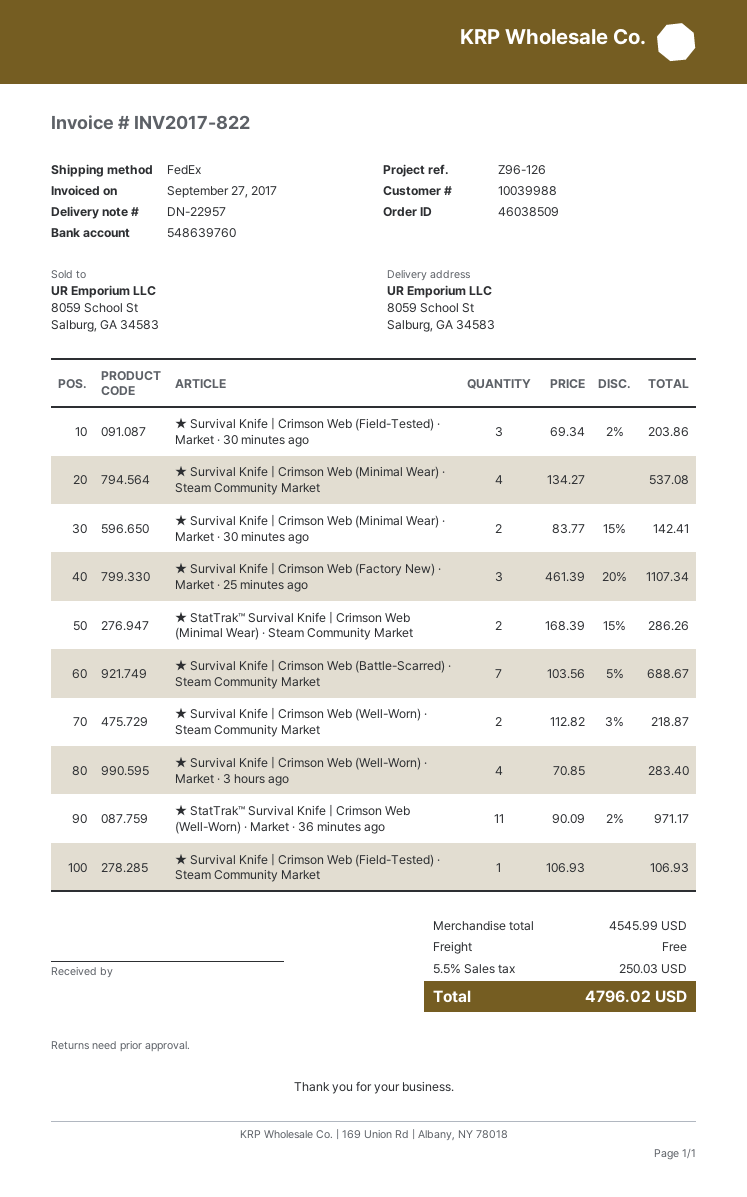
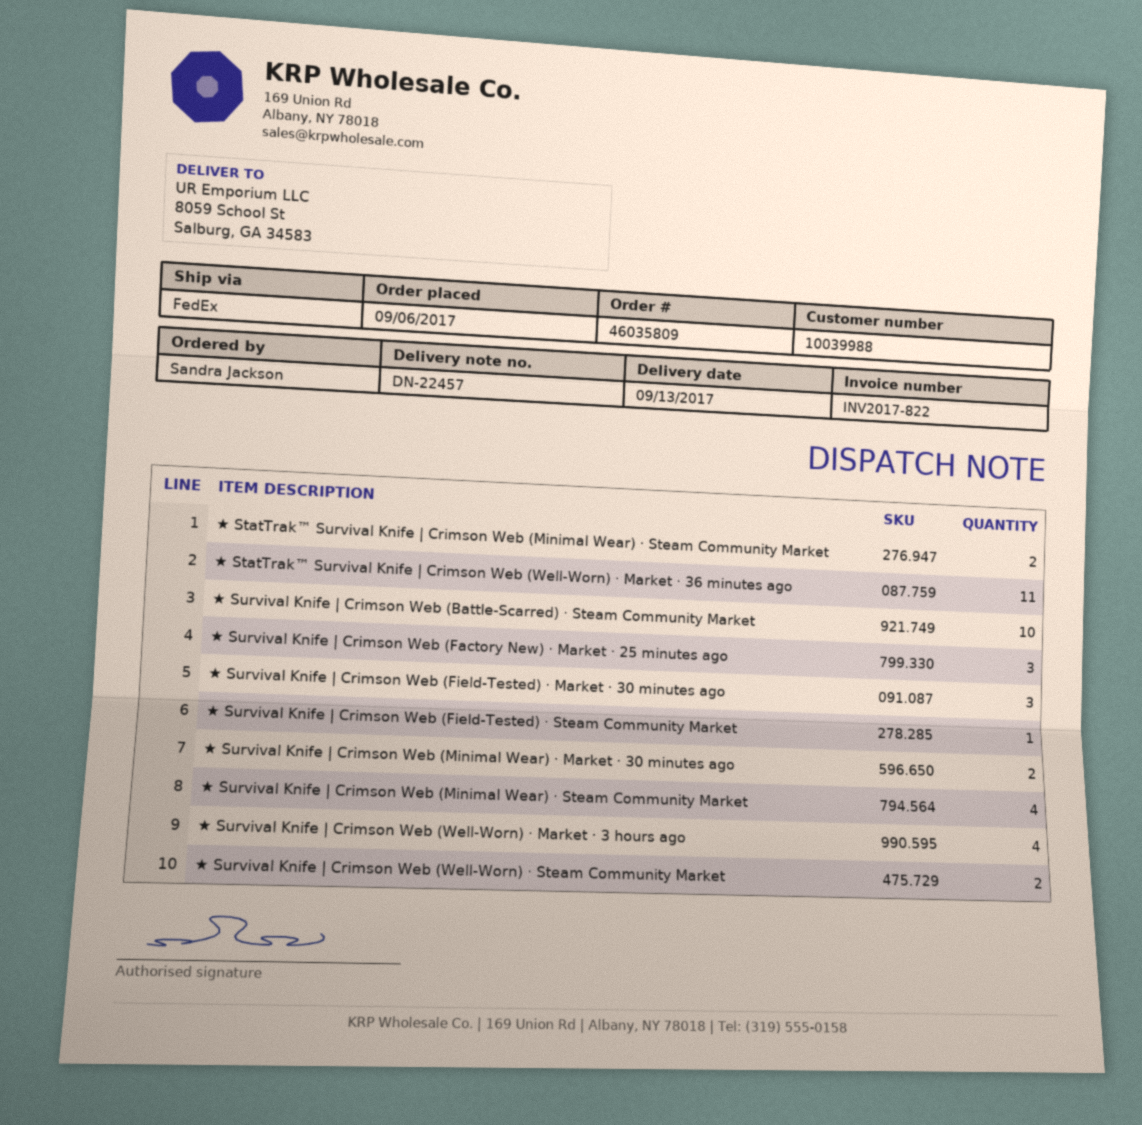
order number: 46038509 -> 46035809
delivery note number: DN-22957 -> DN-22457
★ Survival Knife | Crimson Web (Battle-Scarred) · Steam Community Market: 7 -> 10

